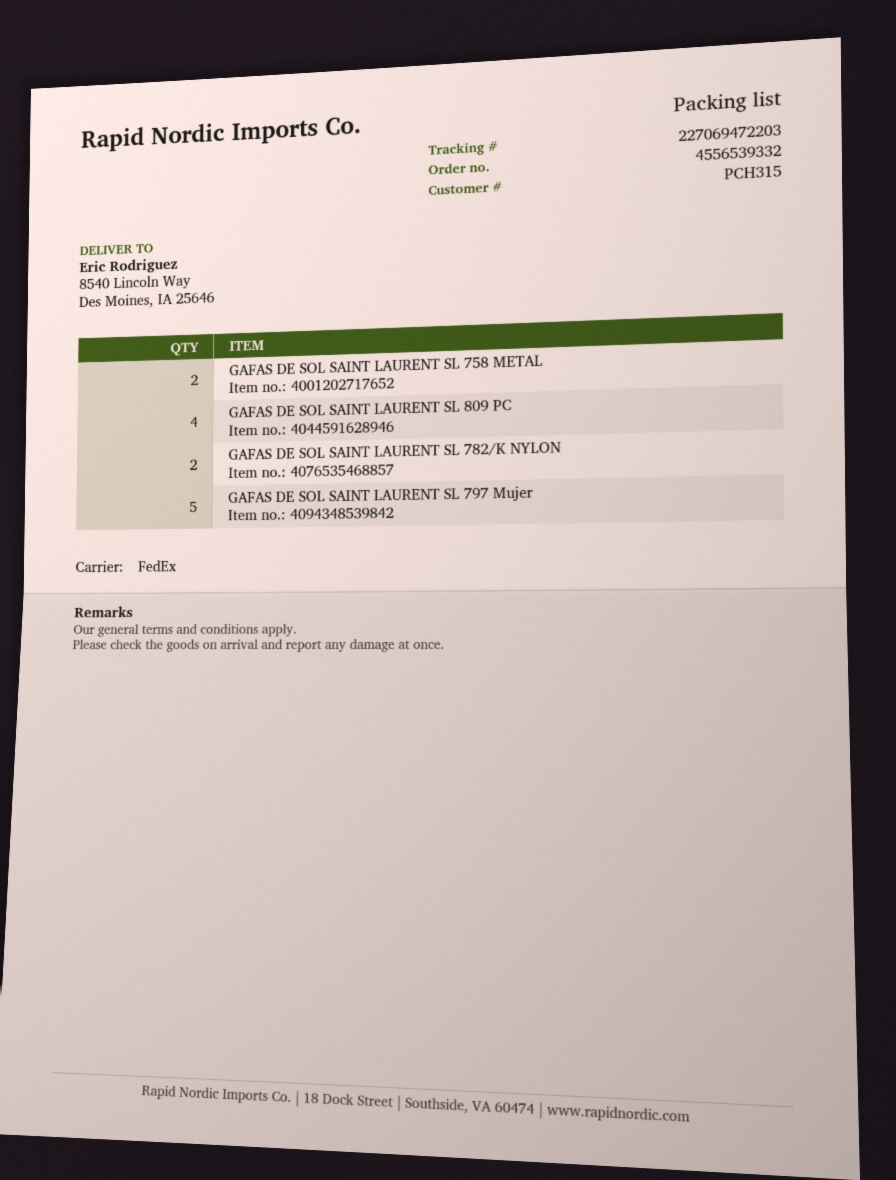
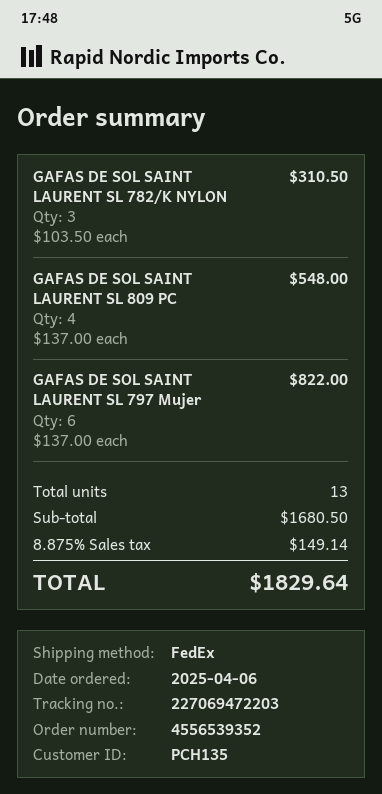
order number: 4556539332 -> 4556539352
customer number: PCH315 -> PCH135
GAFAS DE SOL SAINT LAURENT SL 758 METAL: 2 -> none
GAFAS DE SOL SAINT LAURENT SL 782/K NYLON: 2 -> 3
GAFAS DE SOL SAINT LAURENT SL 797 Mujer: 5 -> 6

